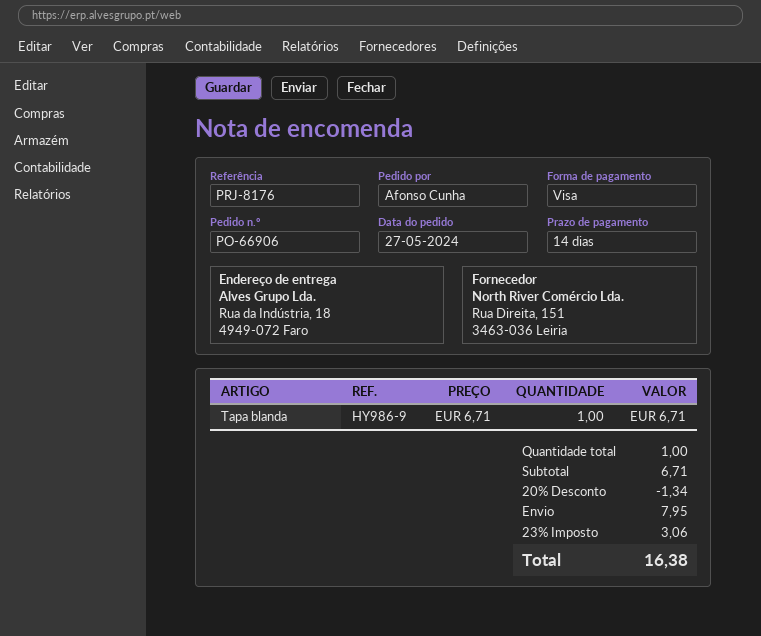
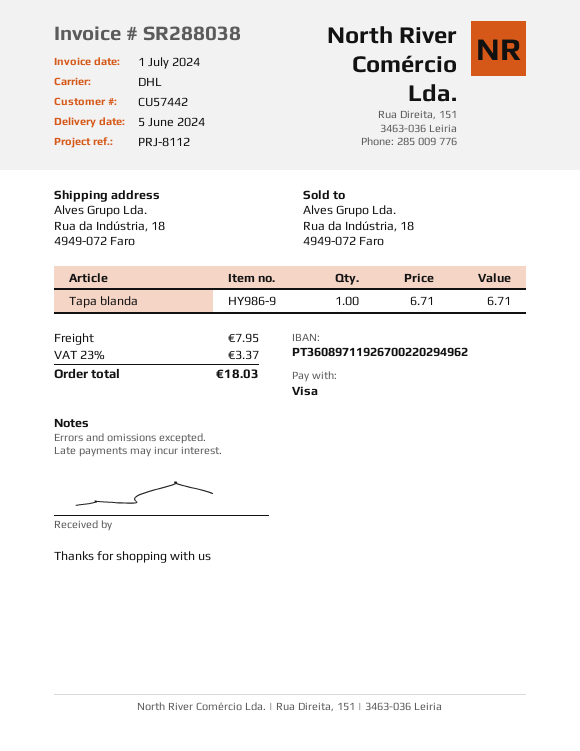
reference: PRJ-8176 -> PRJ-8112
discount: 20% = 1.34 -> none
tax: 23% = 3.06 -> 23% = 3.37
total: 16.38 -> 18.03

